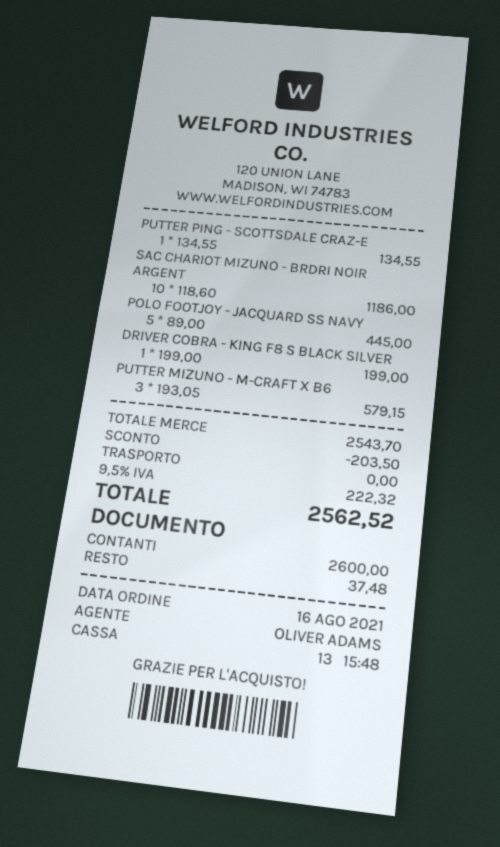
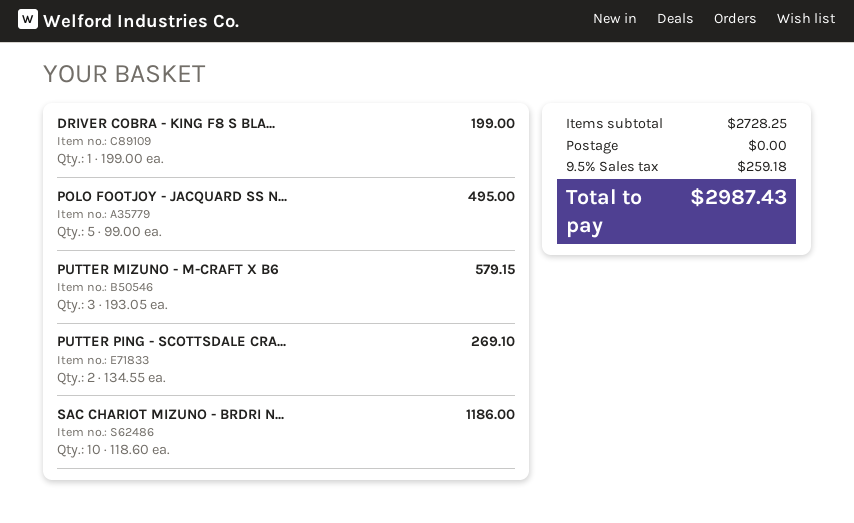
PUTTER PING - SCOTTSDALE CRAZ-E: 1 x 134.55 = 134.55 -> 2 x 134.55 = 269.10
POLO FOOTJOY - JACQUARD SS NAVY: 5 x 89.00 = 445.00 -> 5 x 99.00 = 495.00
subtotal: 2543.70 -> 2728.25
discount: 203.50 -> none
tax: 9.5% = 222.32 -> 9.5% = 259.18
total: 2562.52 -> 2987.43

